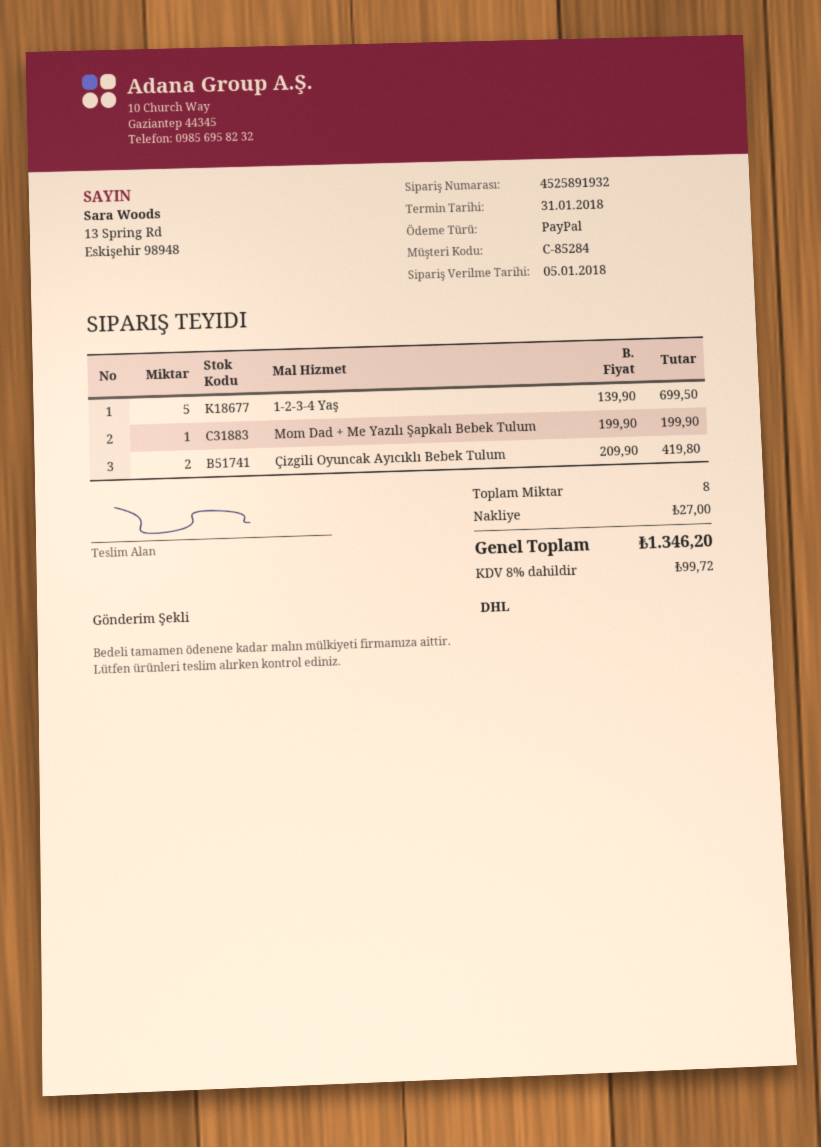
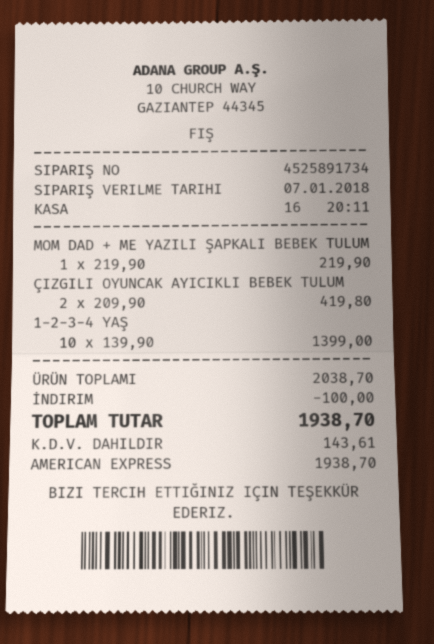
order number: 4525891932 -> 4525891734
order date: 2018-01-05 -> 2018-01-07
payment method: PayPal -> American Express
1-2-3-4 Yaş: 5 x 139.90 = 699.50 -> 10 x 139.90 = 1399.00
Mom Dad + Me Yazılı Şapkalı Bebek Tulum: 1 x 199.90 = 199.90 -> 1 x 219.90 = 219.90
discount: none -> 100.00
shipping: 27.00 -> none
tax: 99.72 -> 143.61
total: 1346.20 -> 1938.70

